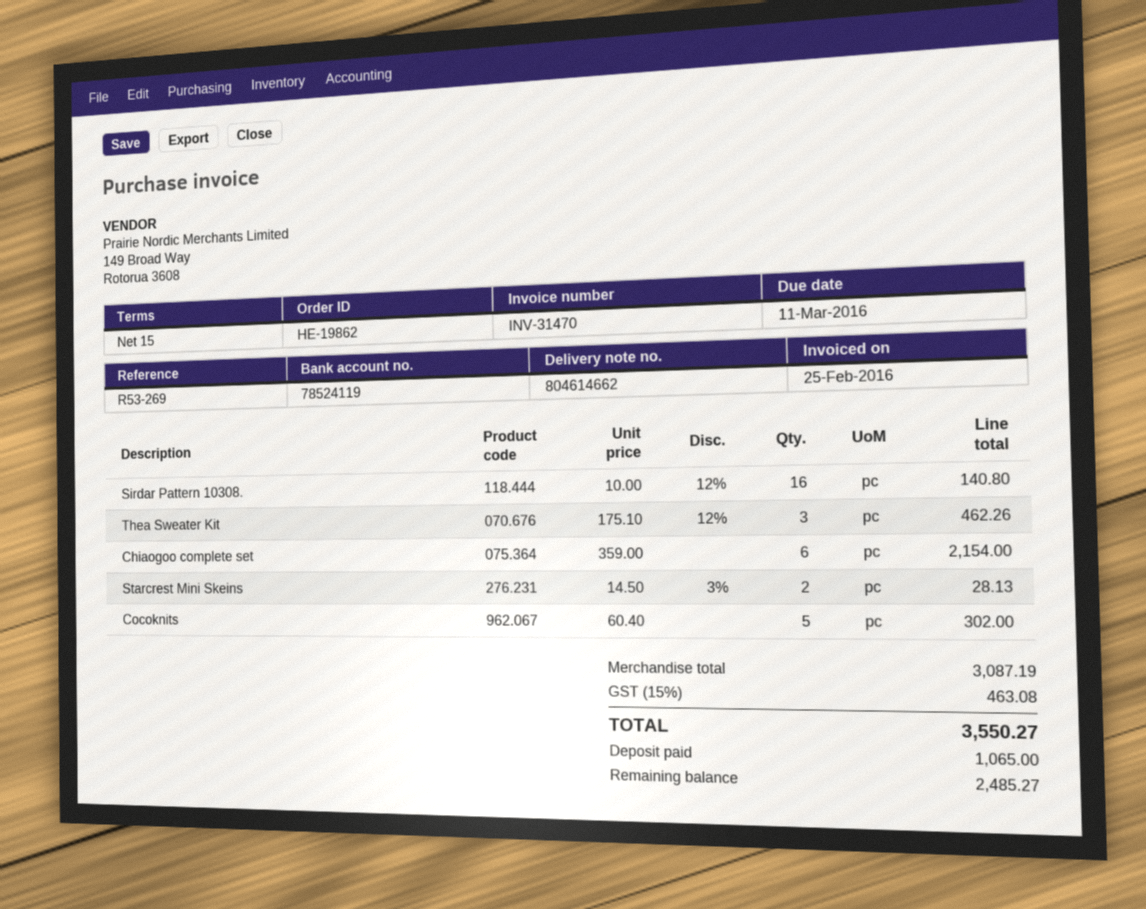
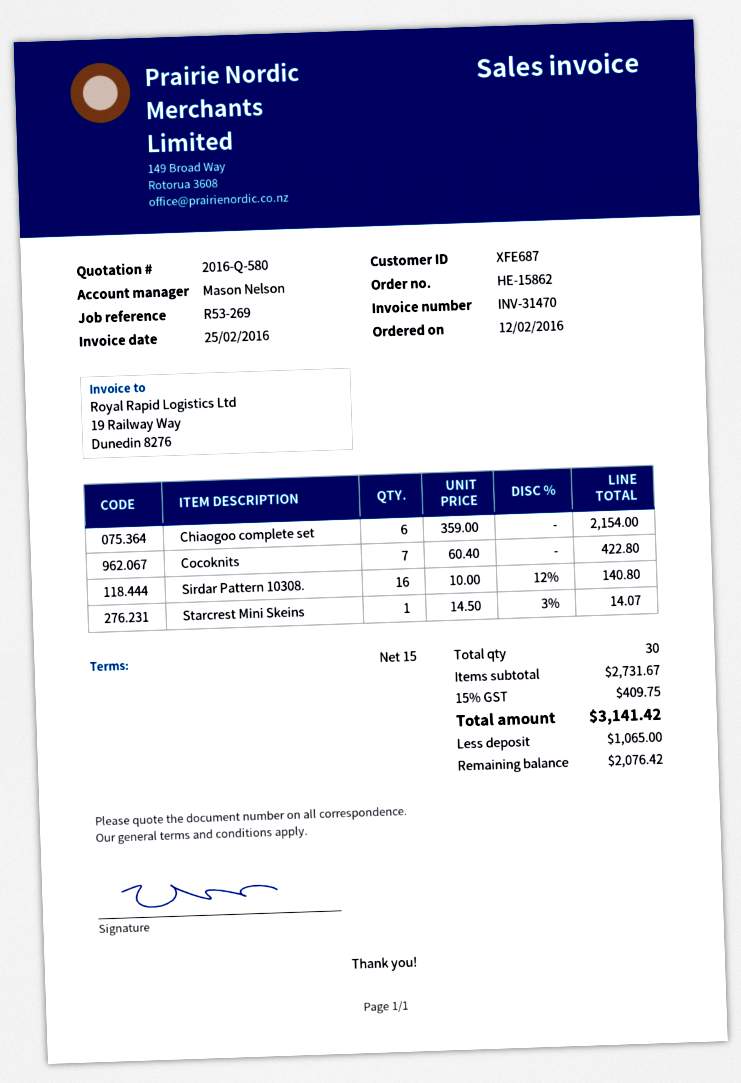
order number: HE-19862 -> HE-15862
Thea Sweater Kit: 3 x 175.10 - 12% = 462.26 -> none
Starcrest Mini Skeins: 2 x 14.50 - 3% = 28.13 -> 1 x 14.50 - 3% = 14.07
Cocoknits: 5 x 60.40 = 302.00 -> 7 x 60.40 = 422.80
subtotal: 3087.19 -> 2731.67
tax: 15% = 463.08 -> 15% = 409.75
total: 3550.27 -> 3141.42
balance: 2485.27 -> 2076.42

